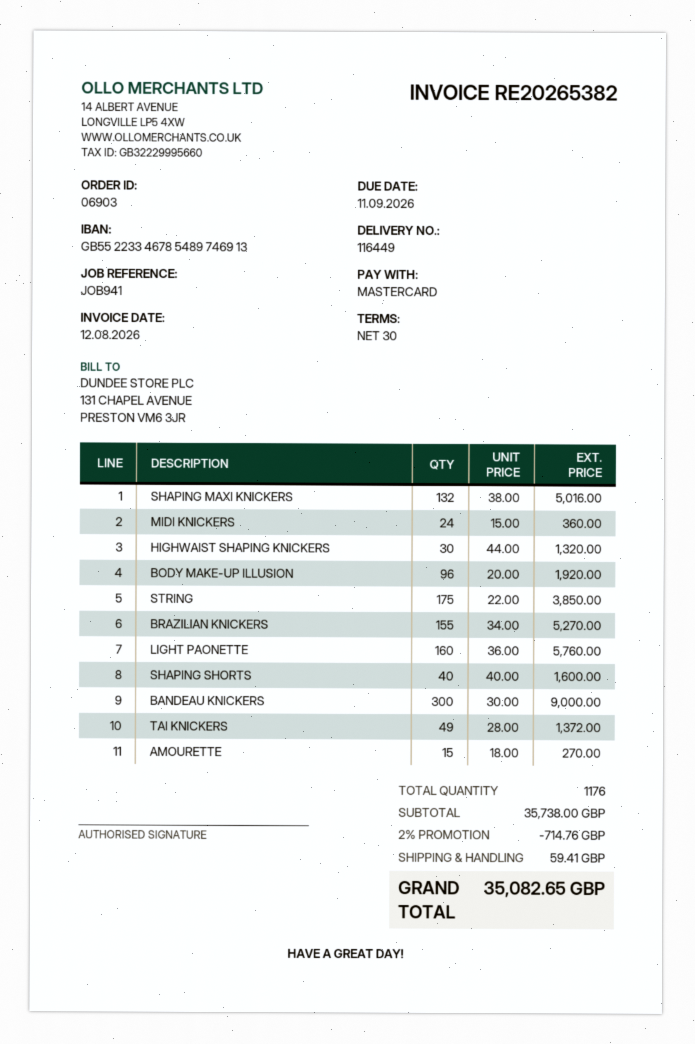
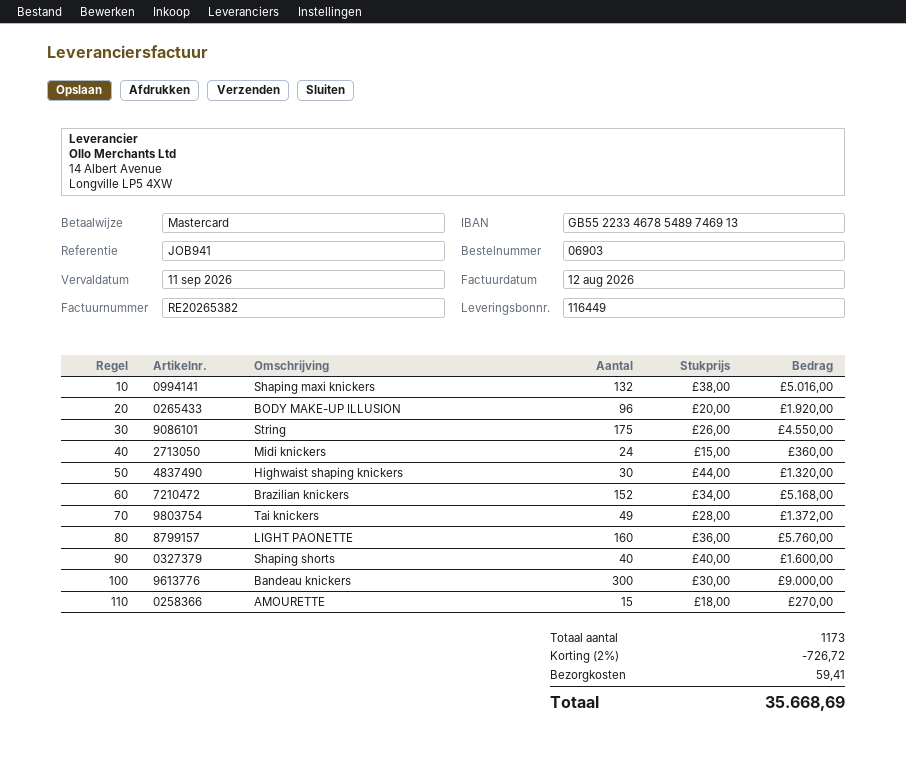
STRING: 175 x 22.00 = 3850.00 -> 175 x 26.00 = 4550.00
BRAZILIAN KNICKERS: 155 x 34.00 = 5270.00 -> 152 x 34.00 = 5168.00
total quantity: 1176 -> 1173
discount: 2% = 714.76 -> 2% = 726.72
total: 35082.65 -> 35668.69

